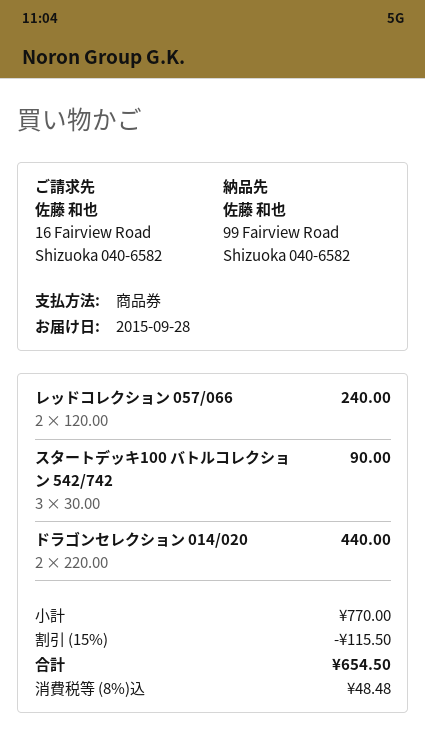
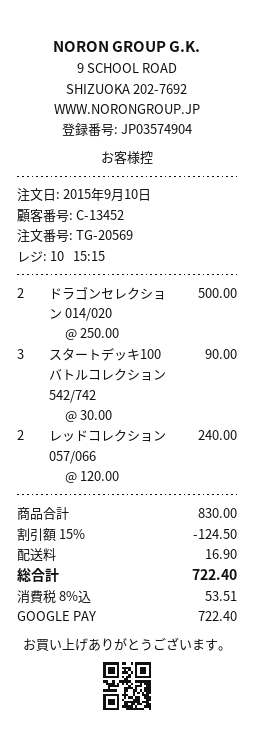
payment method: gift card -> Google Pay
ドラゴンセレクション 014/020: 2 x 220.00 = 440.00 -> 2 x 250.00 = 500.00
subtotal: 770.00 -> 830.00
discount: 15% = 115.50 -> 15% = 124.50
shipping: none -> 16.90
tax: 8% = 48.48 -> 8% = 53.51
total: 654.50 -> 722.40

